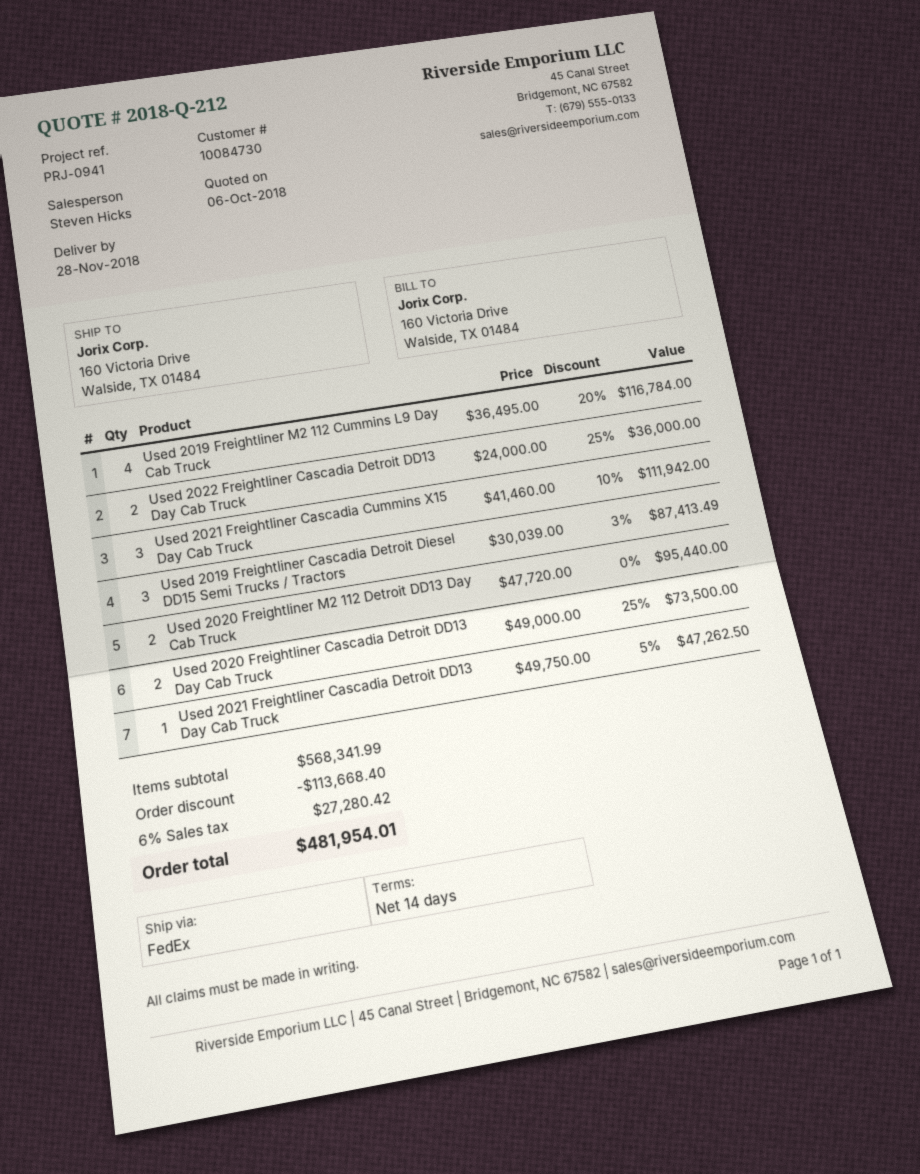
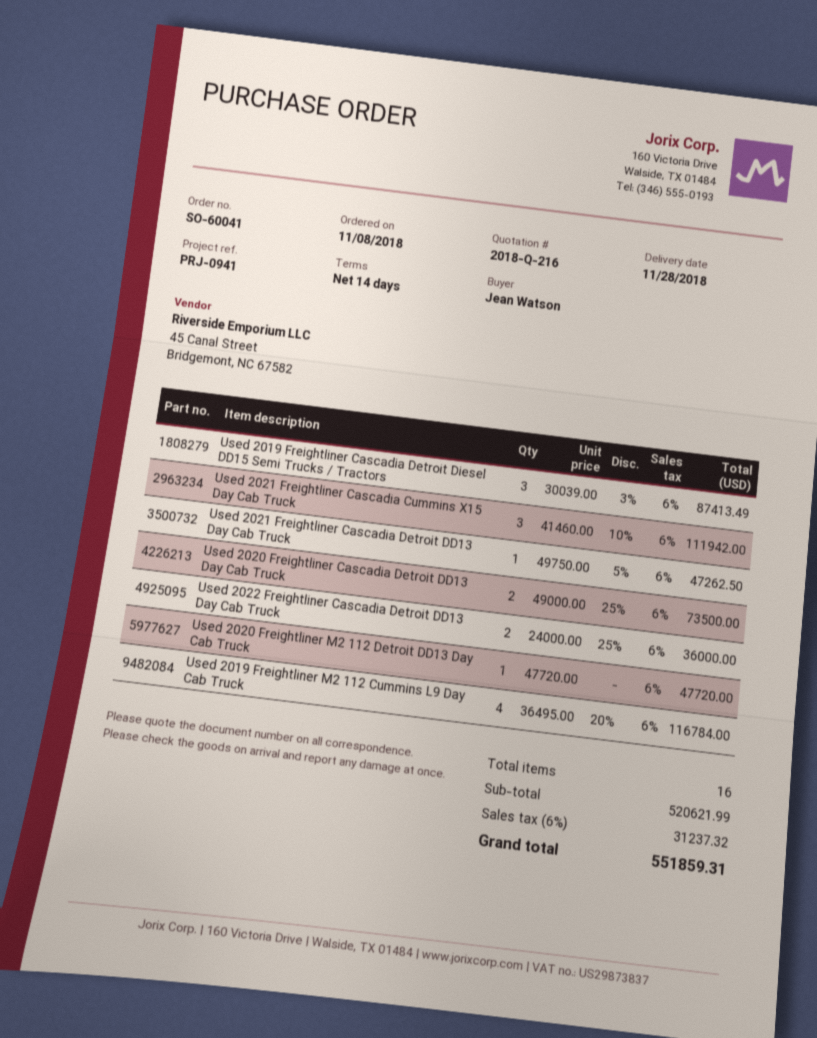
quote number: 2018-Q-212 -> 2018-Q-216
Used 2020 Freightliner M2 112 Detroit DD13 Day Cab Truck: 2 x 47720.00 = 95440.00 -> 1 x 47720.00 = 47720.00
subtotal: 568341.99 -> 520621.99
discount: 113668.40 -> none
tax: 6% = 27280.42 -> 6% = 31237.32
total: 481954.01 -> 551859.31

